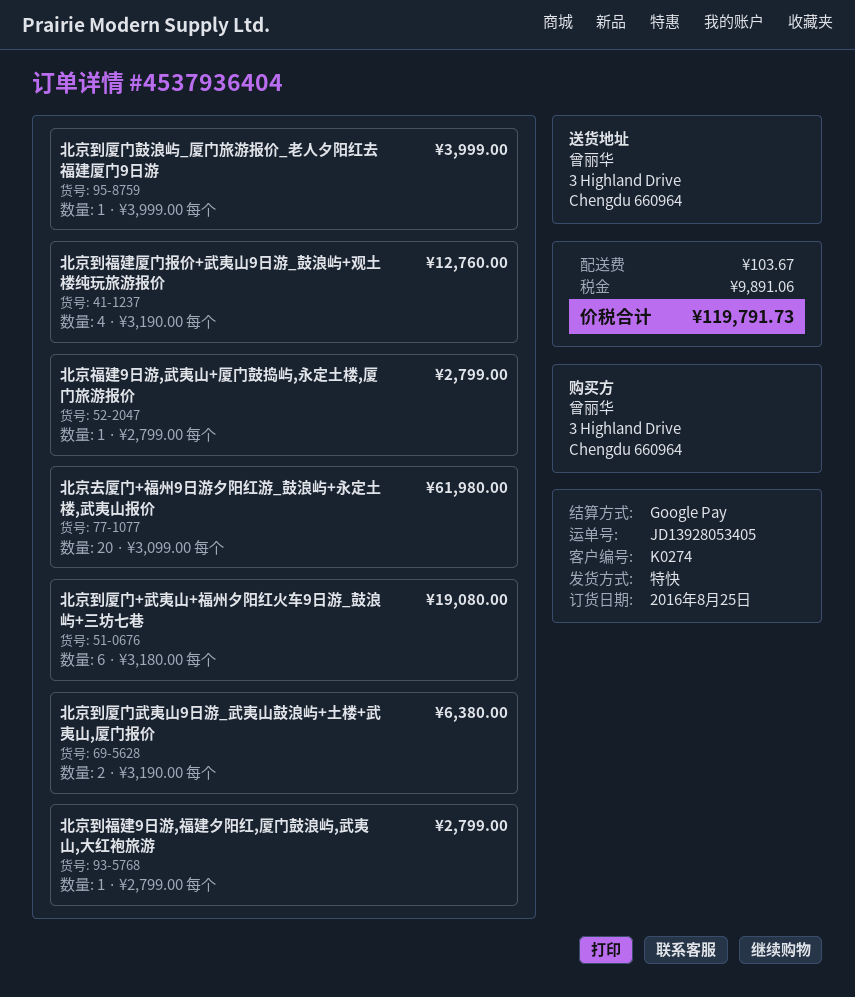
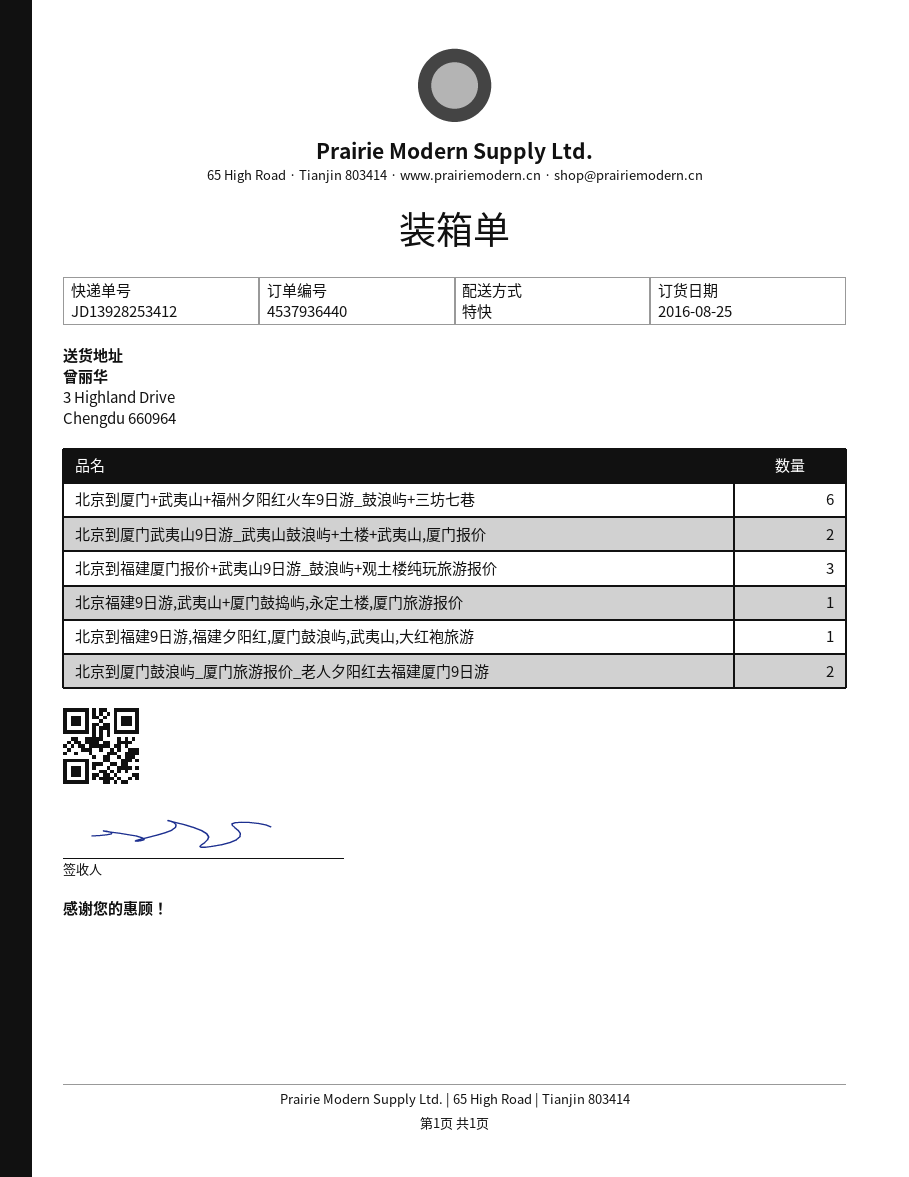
order number: 4537936404 -> 4537936440
tracking number: JD13928053405 -> JD13928253412
北京到厦门鼓浪屿_厦门旅游报价_老人夕阳红去福建厦门9日游: 1 -> 2
北京到福建厦门报价+武夷山9日游_鼓浪屿+观土楼纯玩旅游报价: 4 -> 3
北京去厦门+福州9日游夕阳红游_鼓浪屿+永定土楼,武夷山报价: 20 -> none

